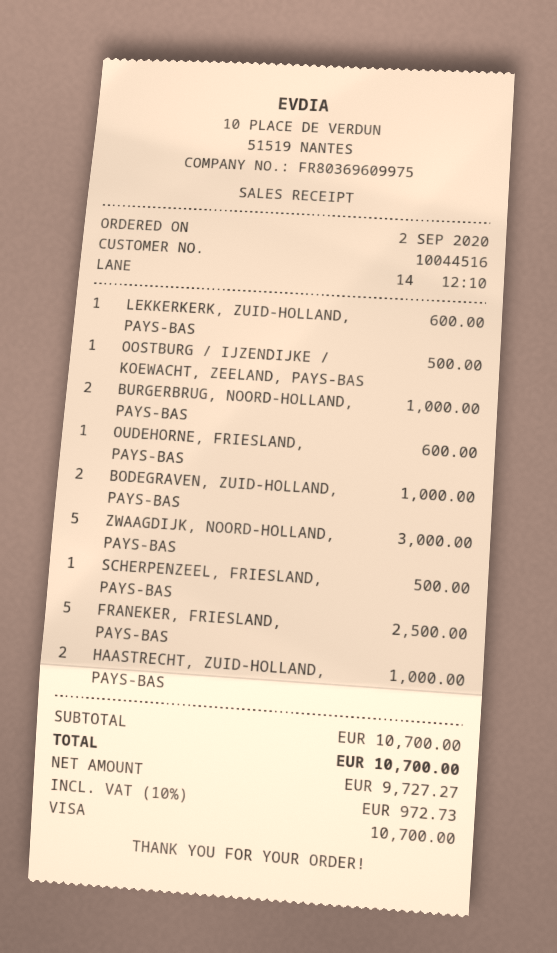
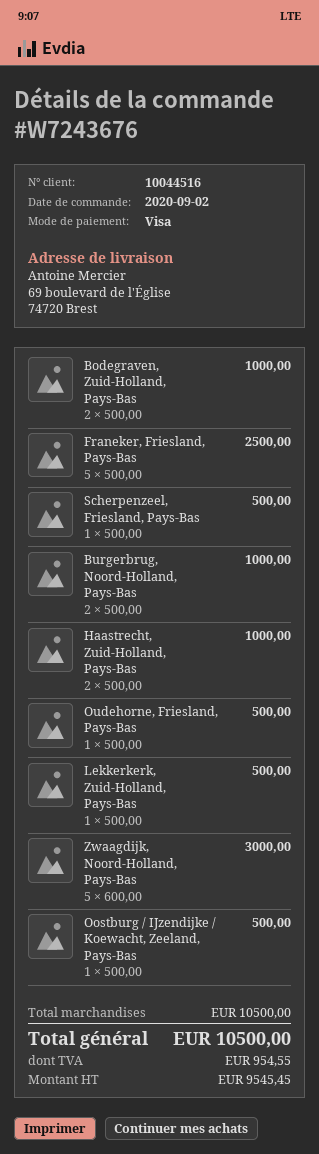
LEKKERKERK, ZUID-HOLLAND, PAYS-BAS: 1 for 600.00 -> 1 for 500.00
OUDEHORNE, FRIESLAND, PAYS-BAS: 1 for 600.00 -> 1 for 500.00
subtotal: 10700.00 -> 10500.00
net: 9727.27 -> 9545.45
tax: 972.73 -> 954.55
total: 10700.00 -> 10500.00

